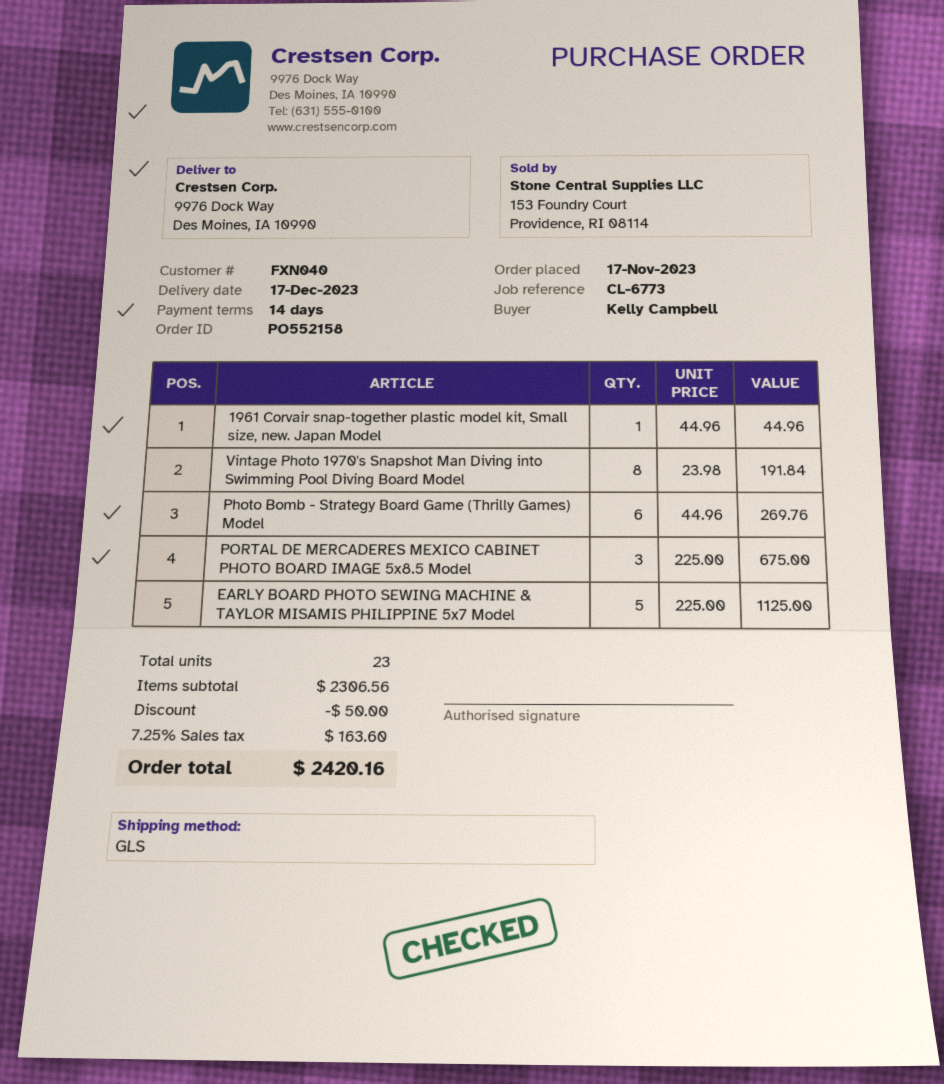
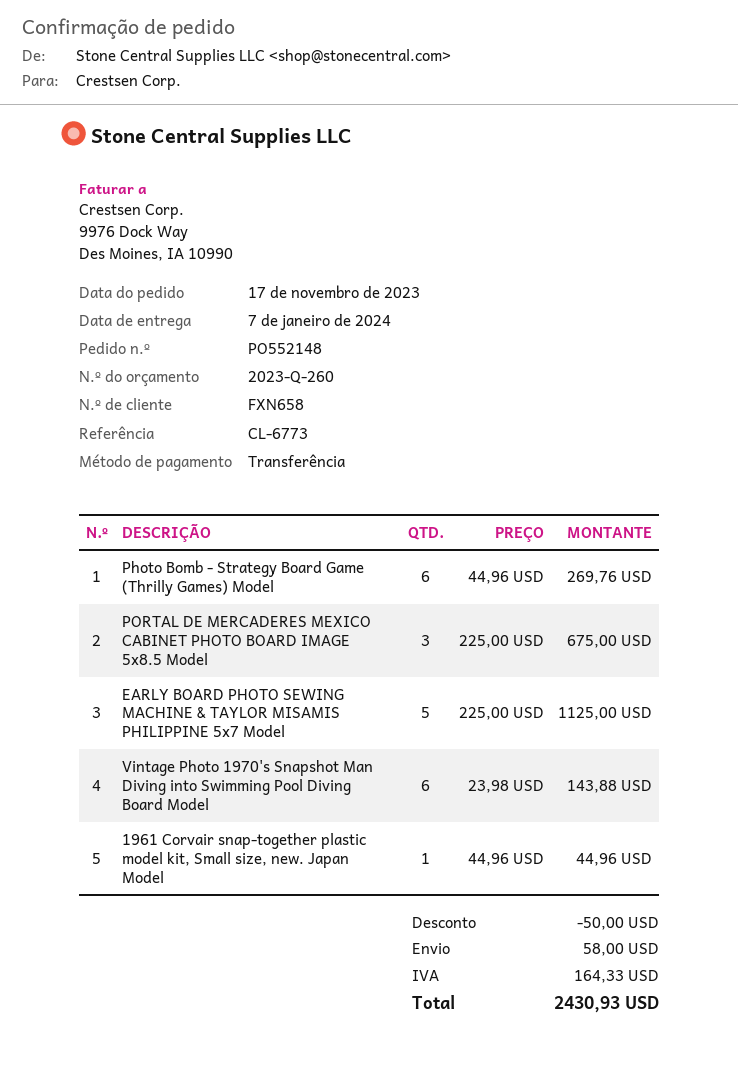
order number: PO552158 -> PO552148
delivery date: 2023-12-17 -> 2024-01-07
customer number: FXN040 -> FXN658
Vintage Photo 1970's Snapshot Man Diving into Swimming Pool Diving Board Model: 8 x 23.98 = 191.84 -> 6 x 23.98 = 143.88
shipping: none -> 58.00
tax: 163.60 -> 164.33
total: 2420.16 -> 2430.93

